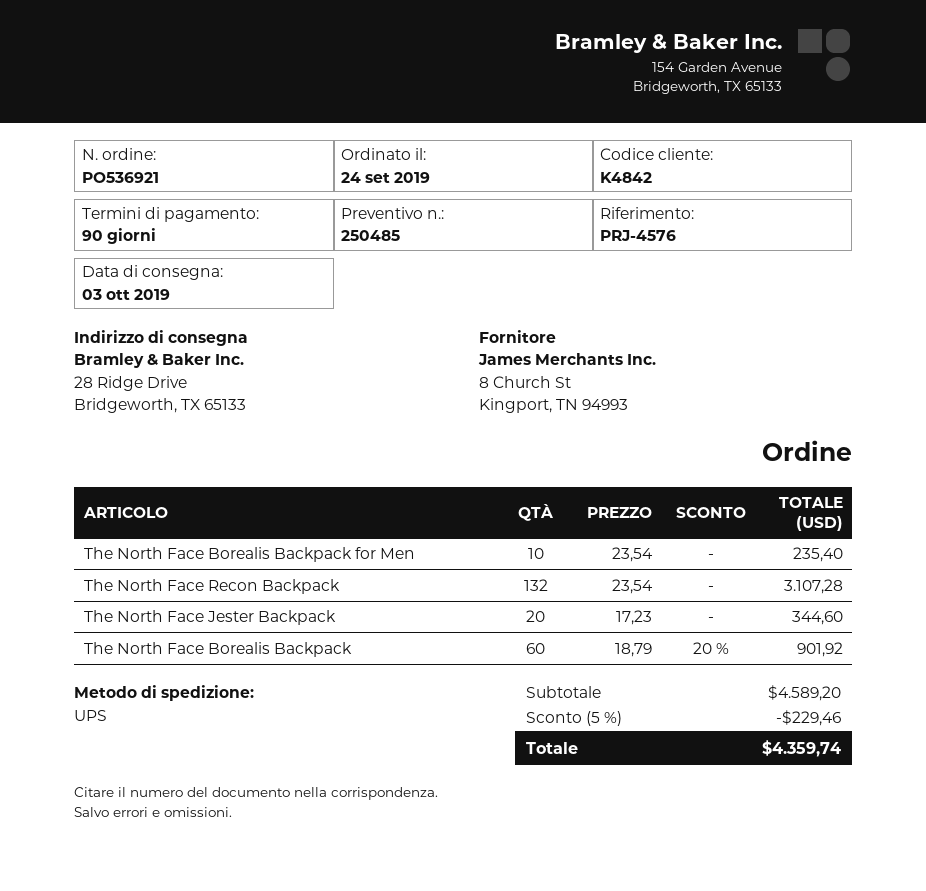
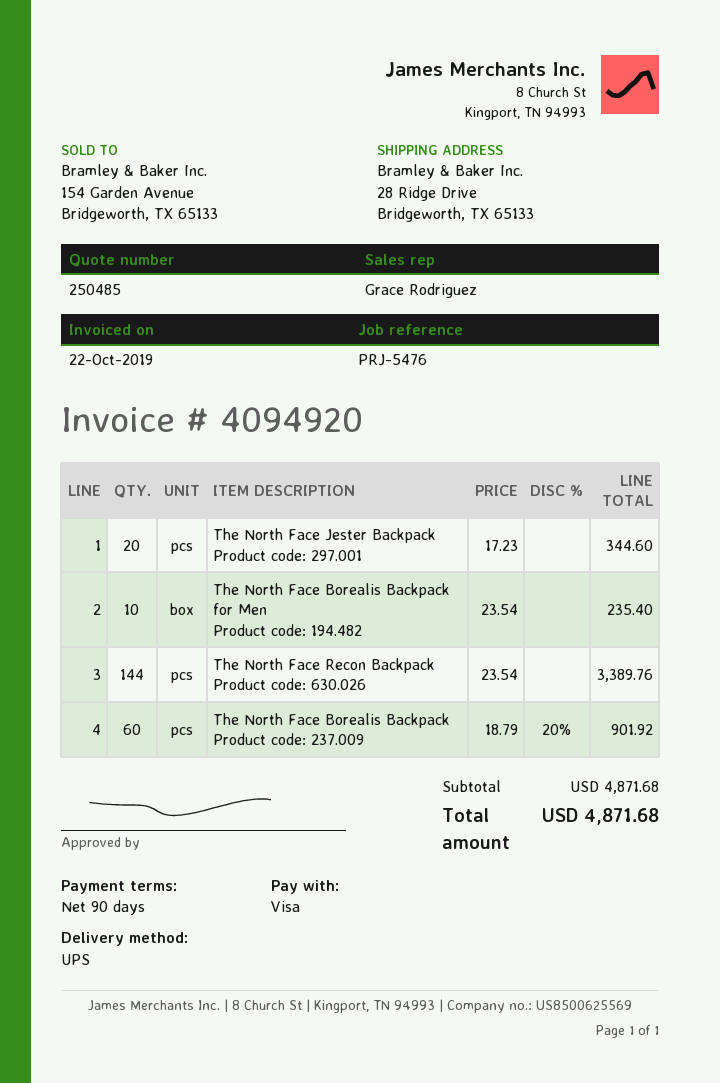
reference: PRJ-4576 -> PRJ-5476
The North Face Recon Backpack: 132 x 23.54 = 3107.28 -> 144 x 23.54 = 3389.76
subtotal: 4589.20 -> 4871.68
discount: 5% = 229.46 -> none
total: 4359.74 -> 4871.68

